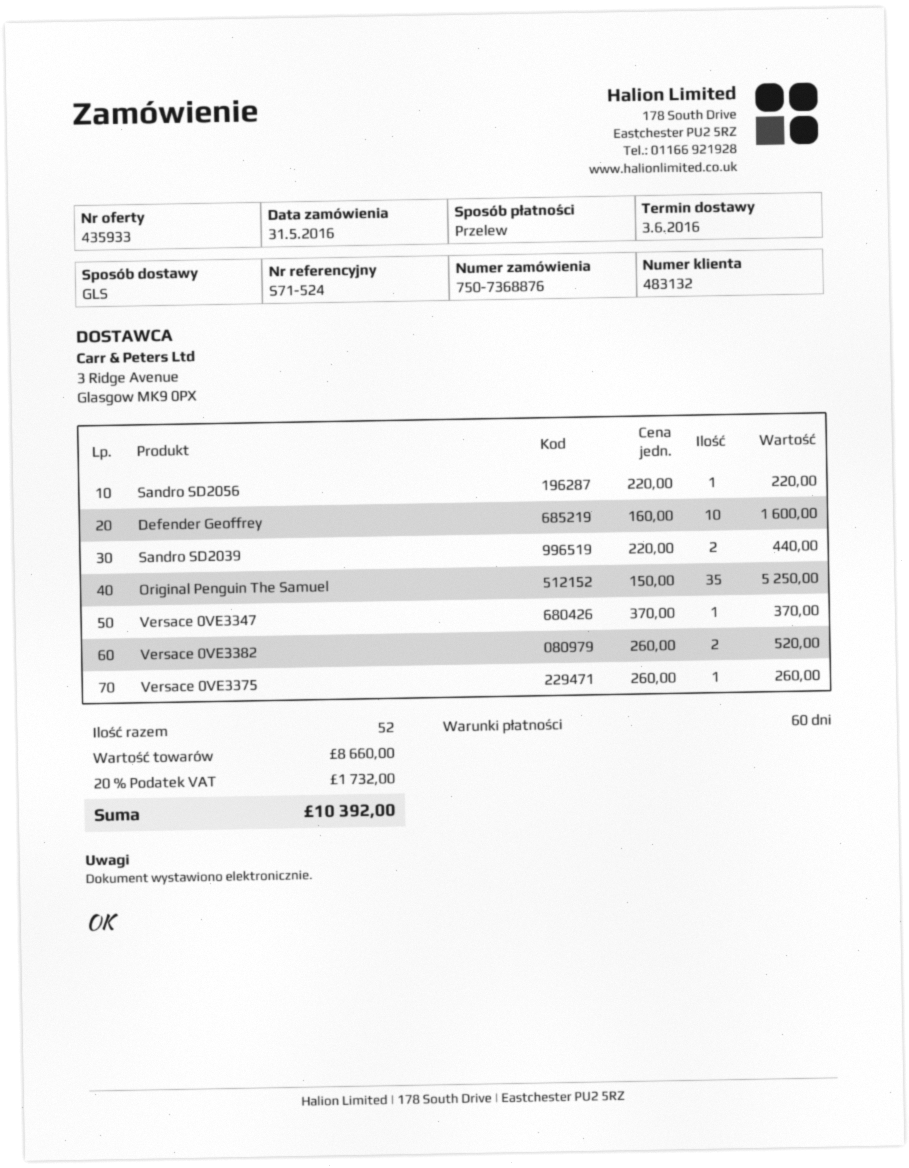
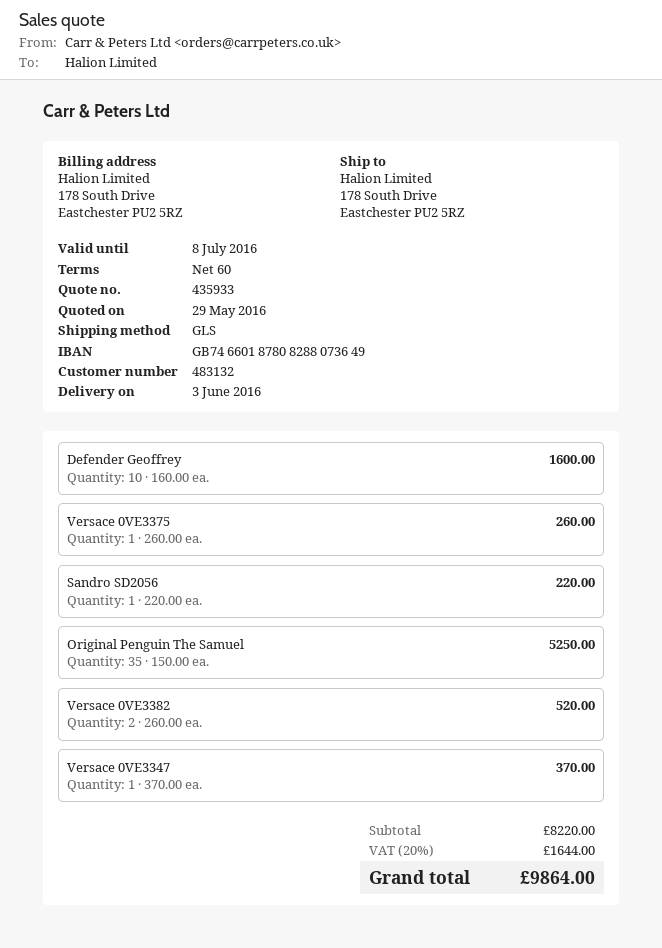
Sandro SD2039: 2 x 220.00 = 440.00 -> none
subtotal: 8660.00 -> 8220.00
tax: 20% = 1732.00 -> 20% = 1644.00
total: 10392.00 -> 9864.00

